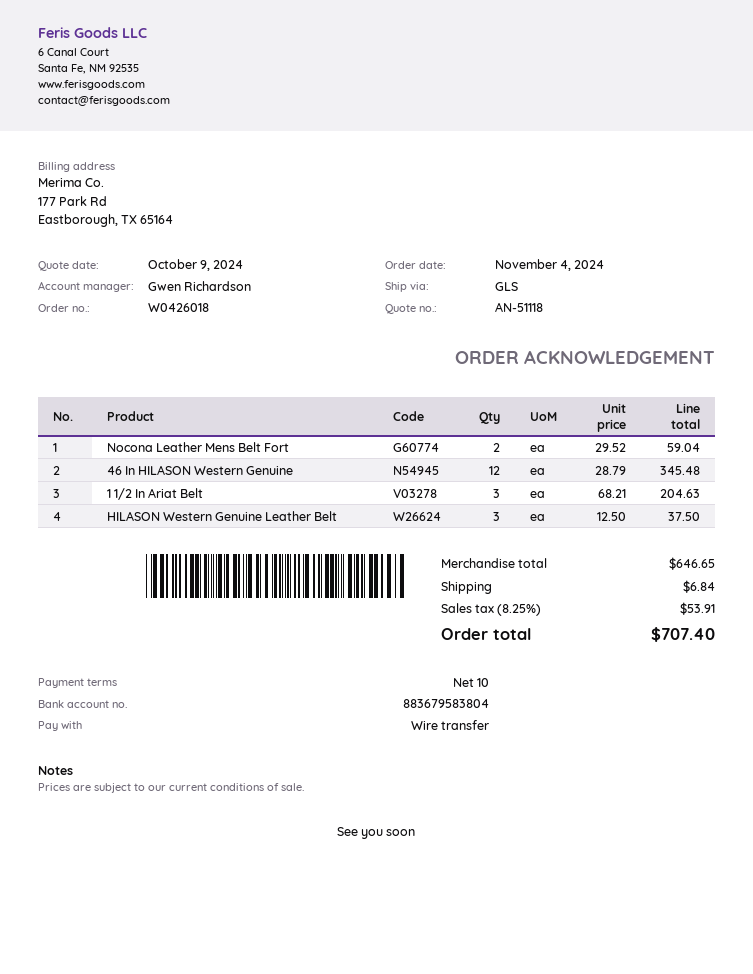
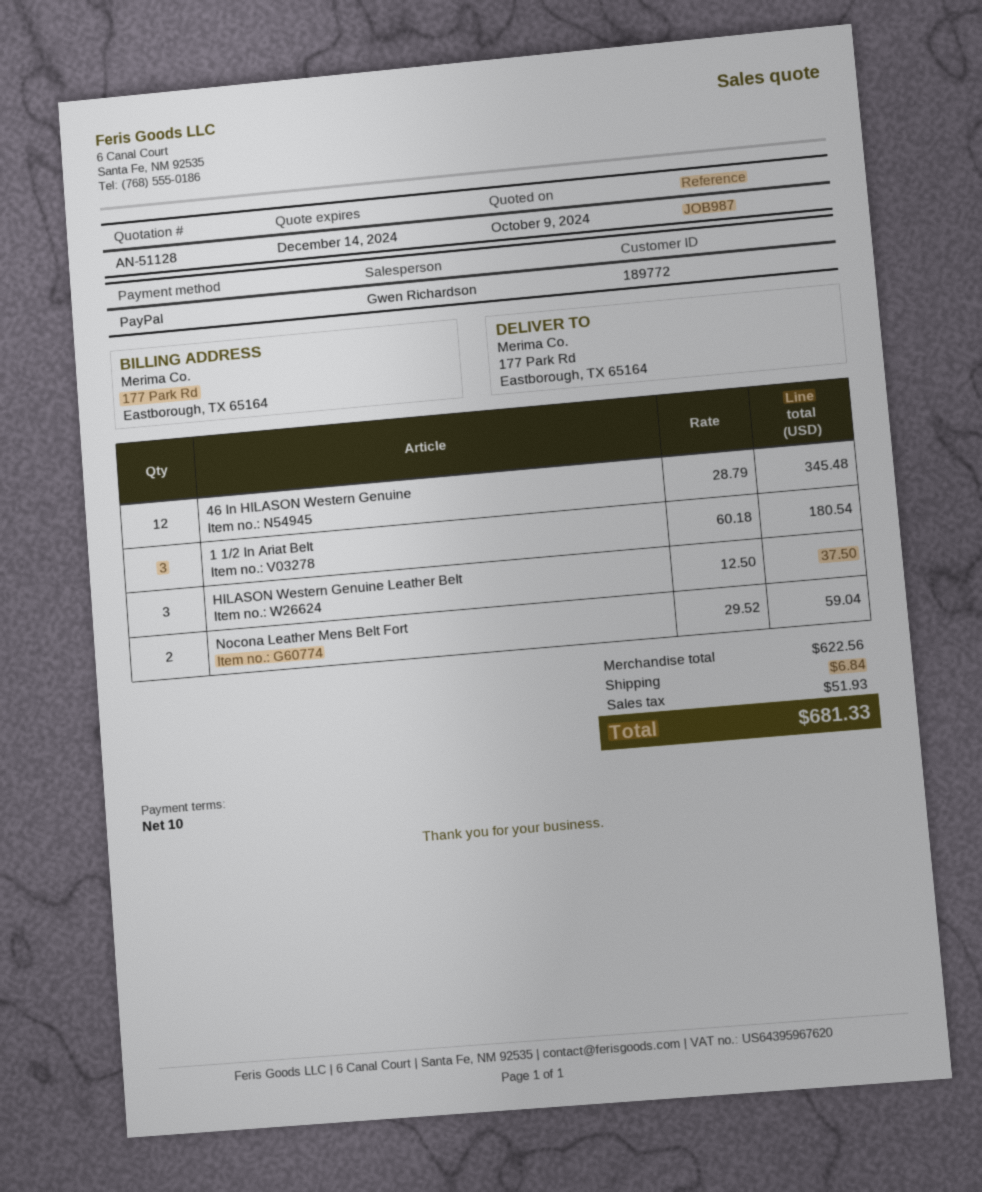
quote number: AN-51118 -> AN-51128
payment method: bank transfer -> PayPal
1 1/2 In Ariat Belt: 3 x 68.21 = 204.63 -> 3 x 60.18 = 180.54
subtotal: 646.65 -> 622.56
tax: 53.91 -> 51.93
total: 707.40 -> 681.33

